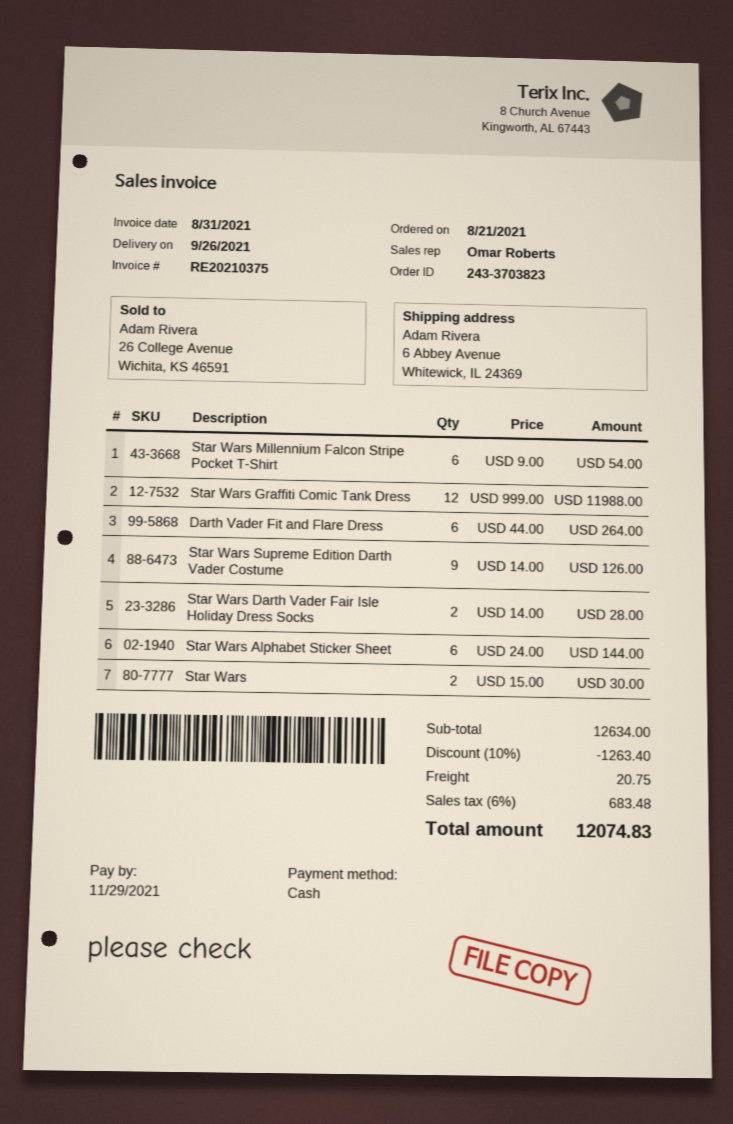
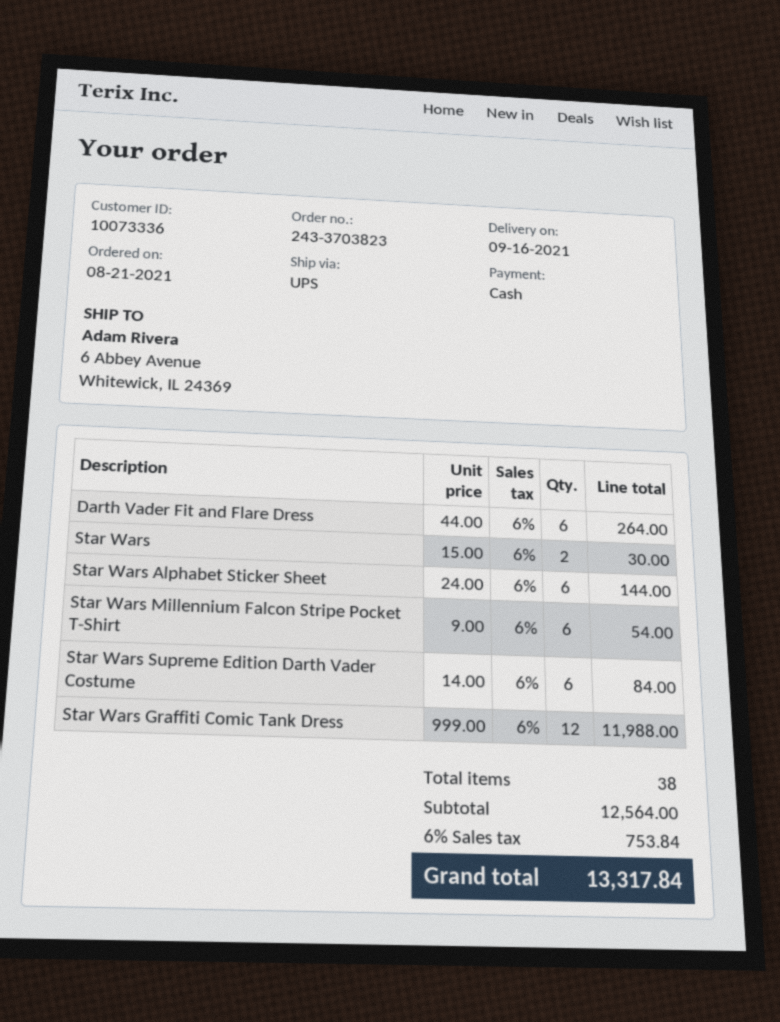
delivery date: 2021-09-26 -> 2021-09-16
Star Wars Supreme Edition Darth Vader Costume: 9 x 14.00 = 126.00 -> 6 x 14.00 = 84.00
Star Wars Darth Vader Fair Isle Holiday Dress Socks: 2 x 14.00 = 28.00 -> none
subtotal: 12634.00 -> 12564.00
discount: 10% = 1263.40 -> none
shipping: 20.75 -> none
tax: 6% = 683.48 -> 6% = 753.84
total: 12074.83 -> 13317.84

